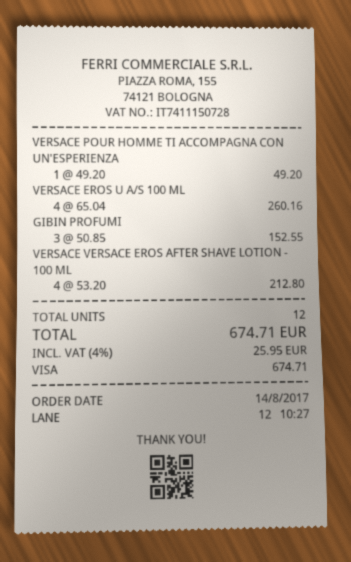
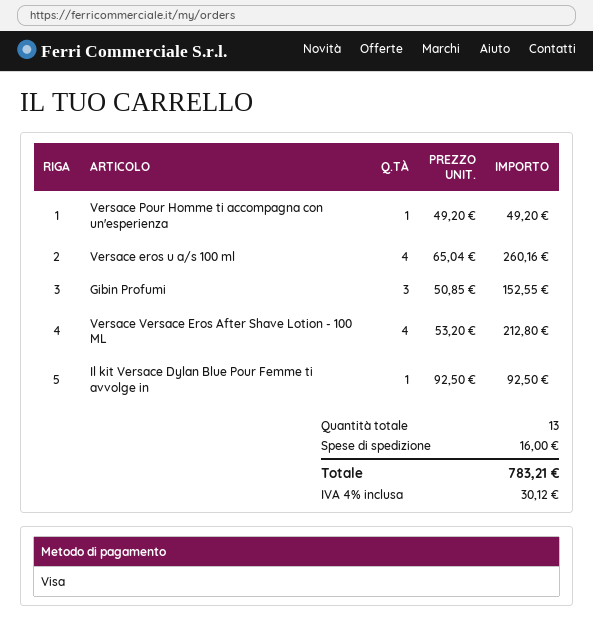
Il kit Versace Dylan Blue Pour Femme ti avvolge in: none -> 1 x 92.50 = 92.50
total quantity: 12 -> 13
shipping: none -> 16.00
tax: 4% = 25.95 -> 4% = 30.12
total: 674.71 -> 783.21

